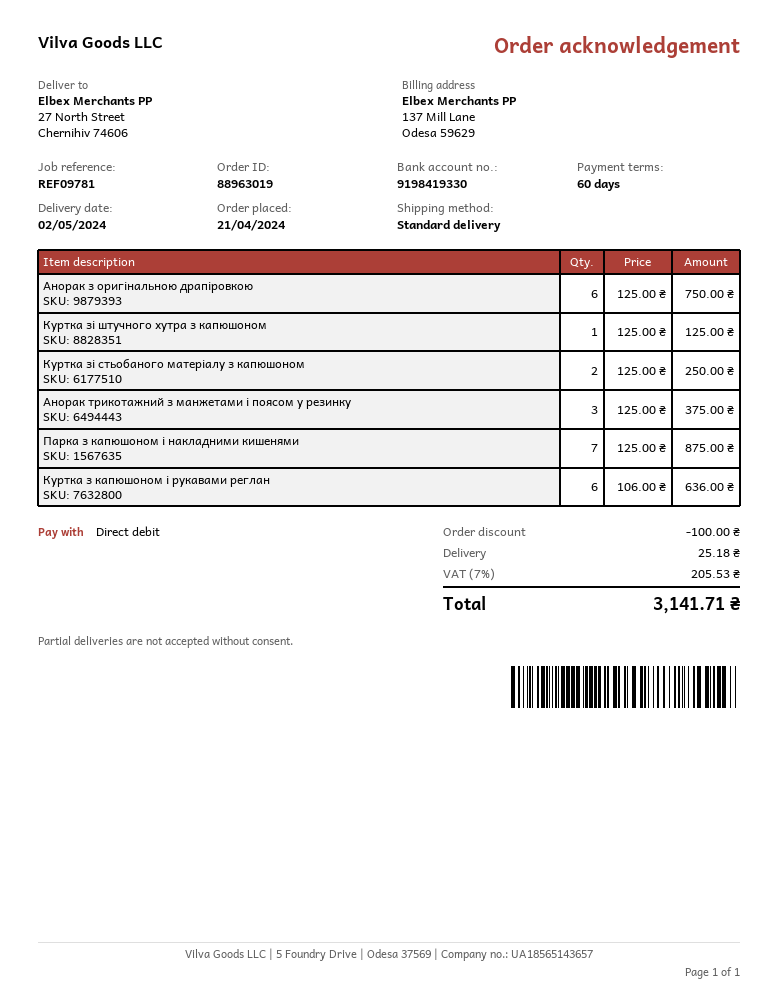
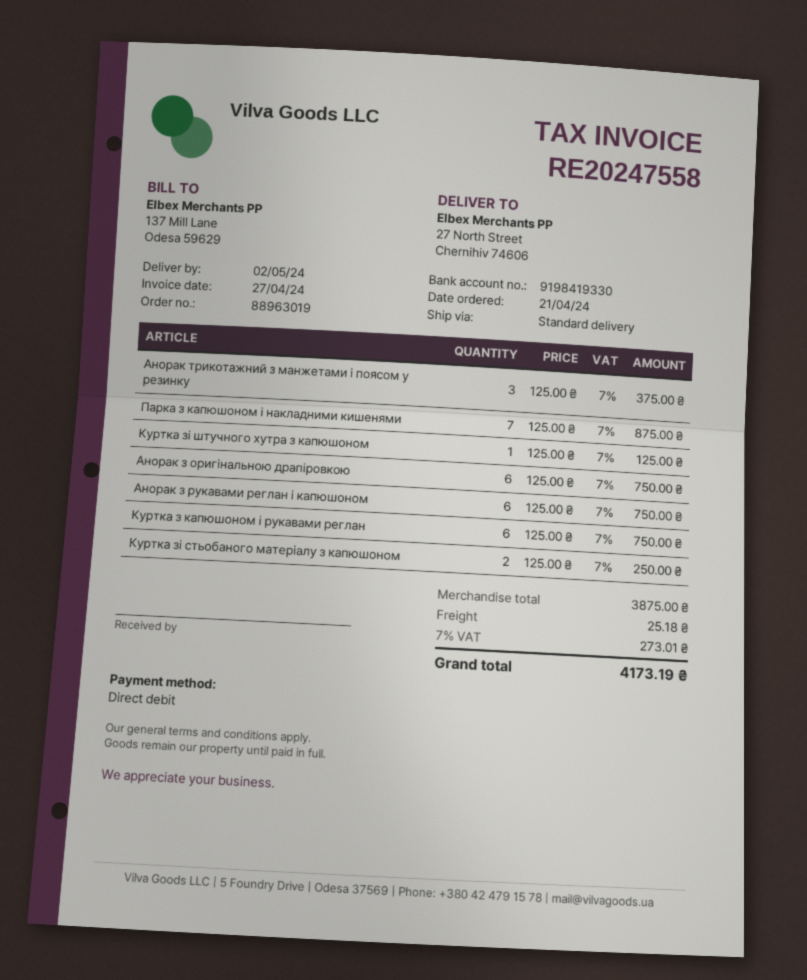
Куртка з капюшоном і рукавами реглан: 6 x 106.00 = 636.00 -> 6 x 125.00 = 750.00
Анорак з рукавами реглан і капюшоном: none -> 6 x 125.00 = 750.00
discount: 100.00 -> none
tax: 7% = 205.53 -> 7% = 273.01
total: 3141.71 -> 4173.19

